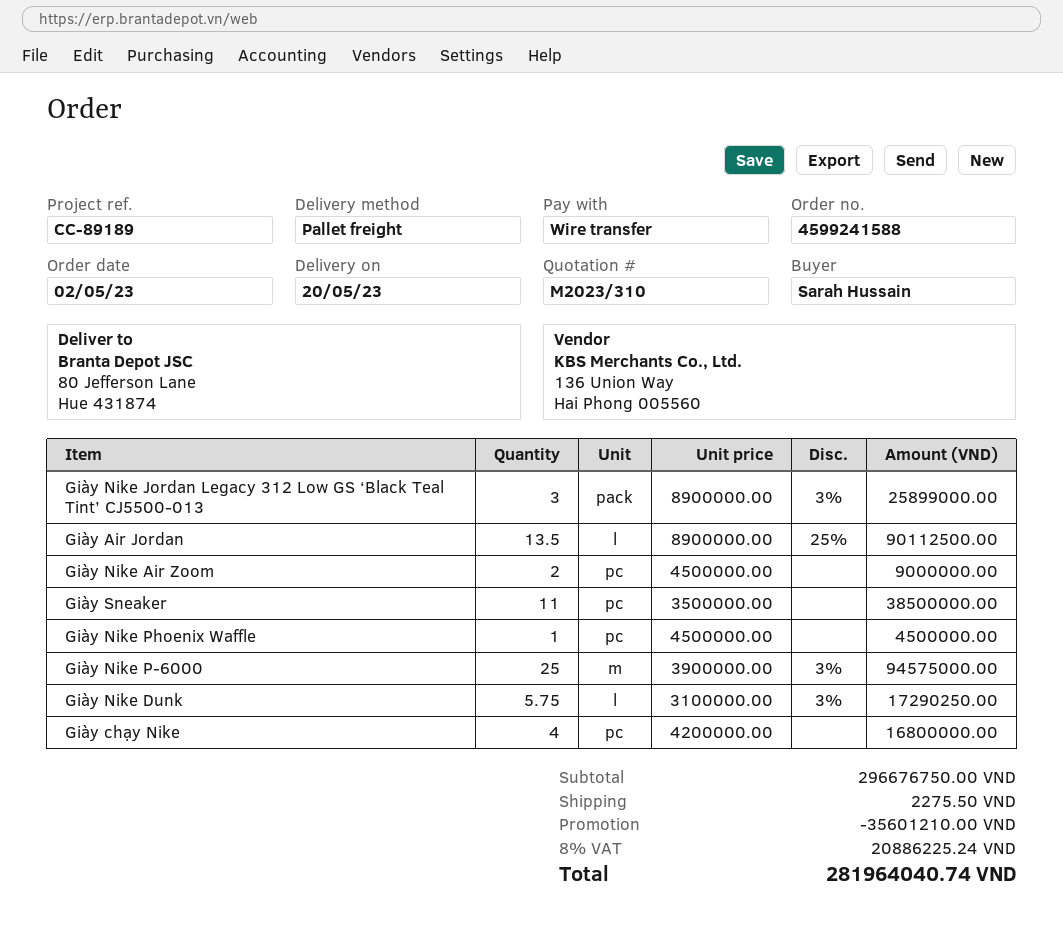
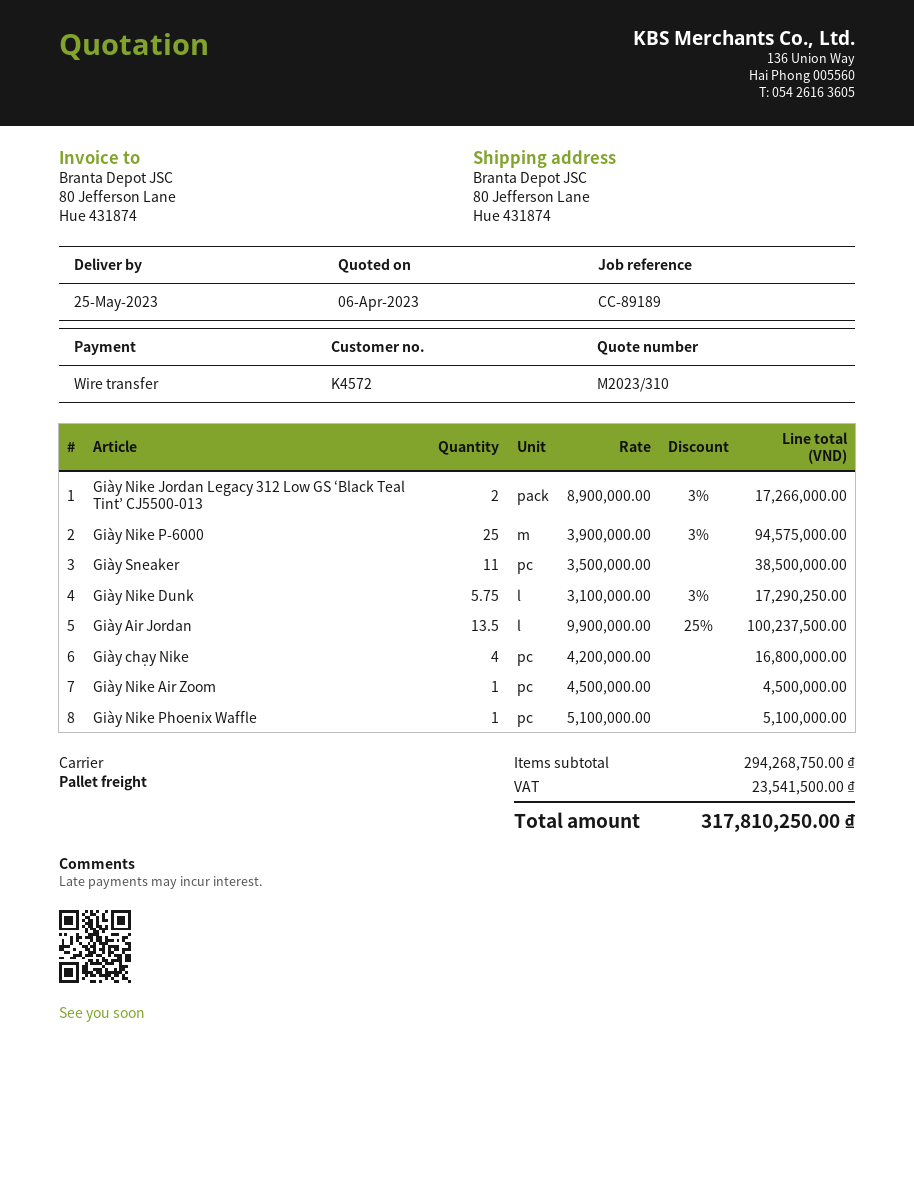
delivery date: 2023-05-20 -> 2023-05-25
Giày Nike Jordan Legacy 312 Low GS ‘Black Teal Tint’ CJ5500-013: 3 x 8900000.00 - 3% = 25899000.00 -> 2 x 8900000.00 - 3% = 17266000.00
Giày Air Jordan: 13.5 x 8900000.00 - 25% = 90112500.00 -> 13.5 x 9900000.00 - 25% = 100237500.00
Giày Nike Air Zoom: 2 x 4500000.00 = 9000000.00 -> 1 x 4500000.00 = 4500000.00
Giày Nike Phoenix Waffle: 1 x 4500000.00 = 4500000.00 -> 1 x 5100000.00 = 5100000.00
subtotal: 296676750.00 -> 294268750.00
discount: 35601210.00 -> none
shipping: 2275.50 -> none
tax: 20886225.24 -> 23541500.00
total: 281964040.74 -> 317810250.00

